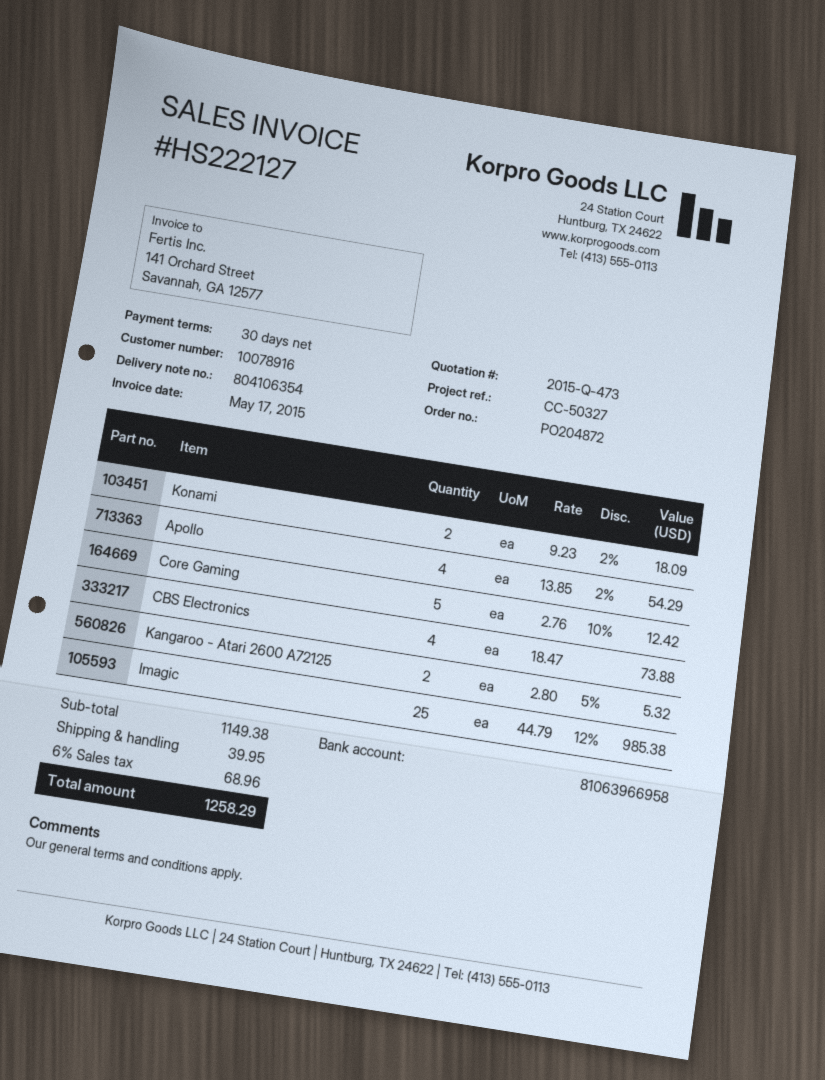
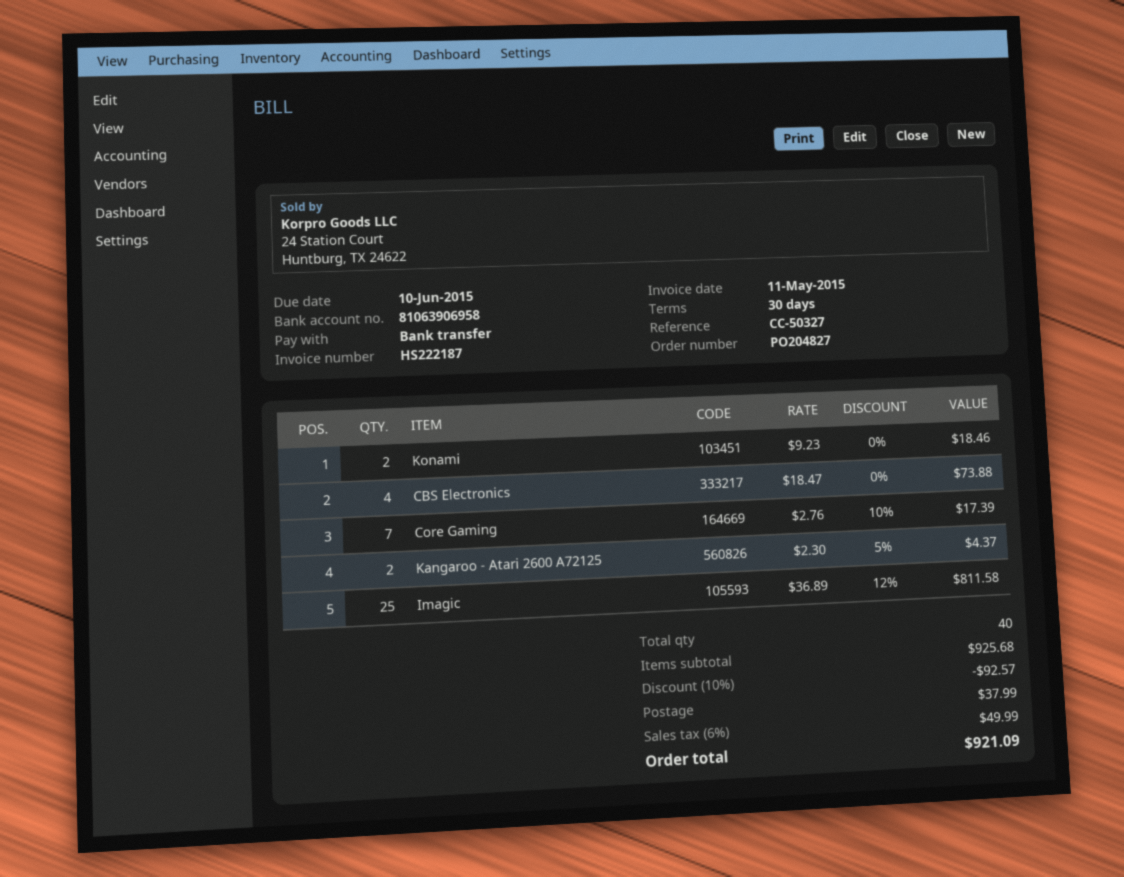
order number: PO204872 -> PO204827
invoice number: HS222127 -> HS222187
invoice date: 2015-05-17 -> 2015-05-11
bank account: 81063966958 -> 81063906958
Konami: 2 x 9.23 - 2% = 18.09 -> 2 x 9.23 = 18.46
Apollo: 4 x 13.85 - 2% = 54.29 -> none
Core Gaming: 5 x 2.76 - 10% = 12.42 -> 7 x 2.76 - 10% = 17.39
Kangaroo - Atari 2600 A72125: 2 x 2.80 - 5% = 5.32 -> 2 x 2.30 - 5% = 4.37
Imagic: 25 x 44.79 - 12% = 985.38 -> 25 x 36.89 - 12% = 811.58
subtotal: 1149.38 -> 925.68
discount: none -> 10% = 92.57
shipping: 39.95 -> 37.99
tax: 6% = 68.96 -> 6% = 49.99
total: 1258.29 -> 921.09

